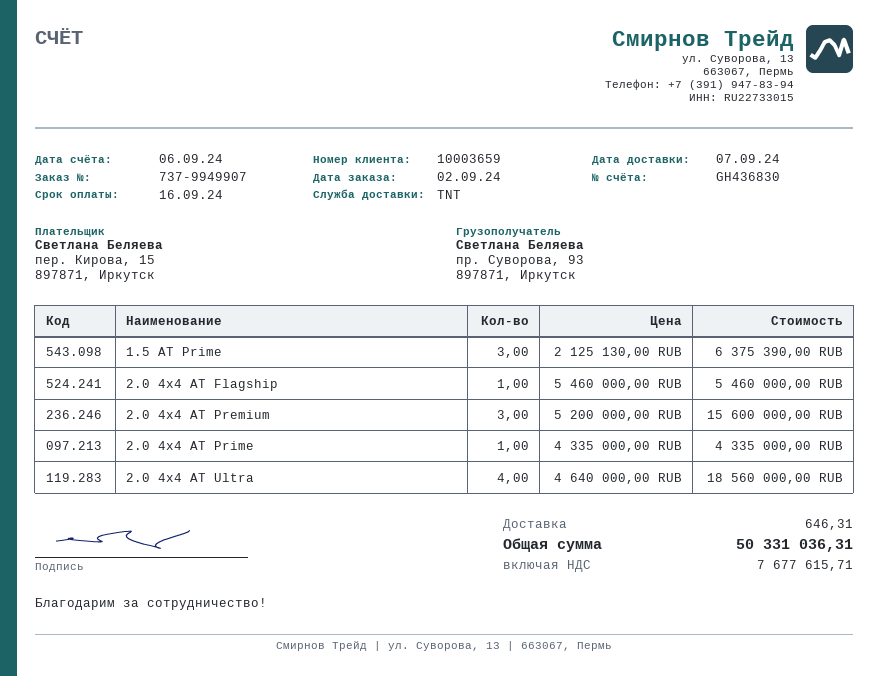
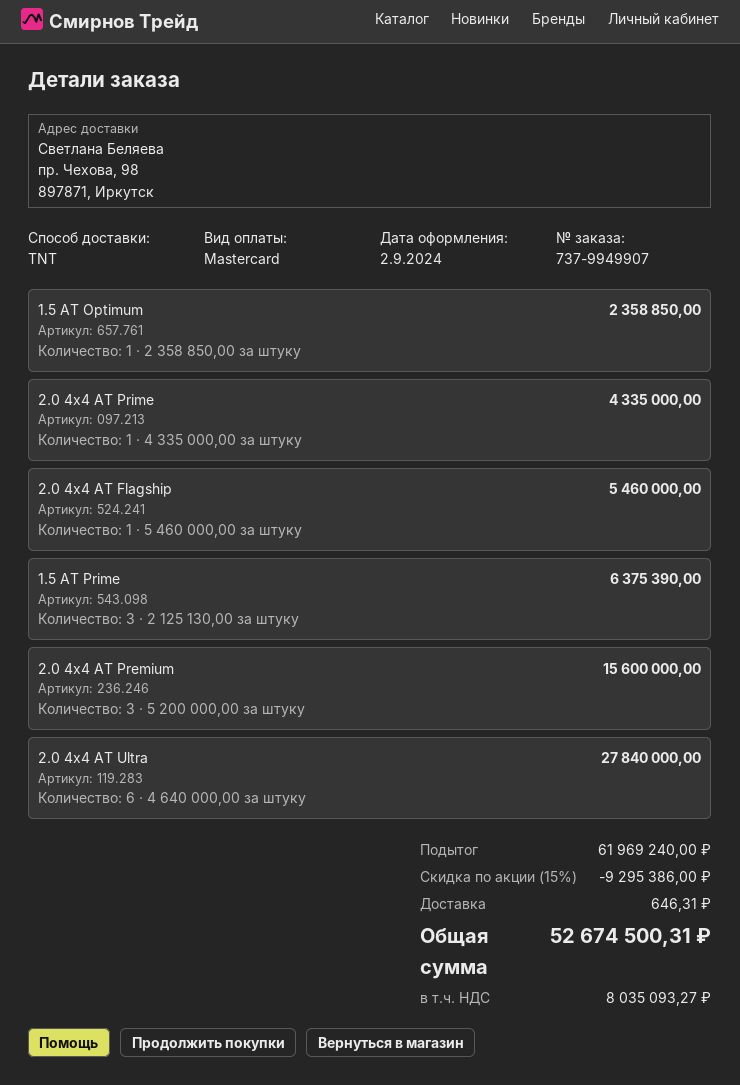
ship to: пр. Суворова, 93, 897871, Иркутск -> пр. Чехова, 98, 897871, Иркутск
2.0 4x4 AT Ultra: 4 x 4640000.00 = 18560000.00 -> 6 x 4640000.00 = 27840000.00
1.5 AT Optimum: none -> 1 x 2358850.00 = 2358850.00
discount: none -> 15% = 9295386.00
tax: 7677615.71 -> 8035093.27
total: 50331036.31 -> 52674500.31

